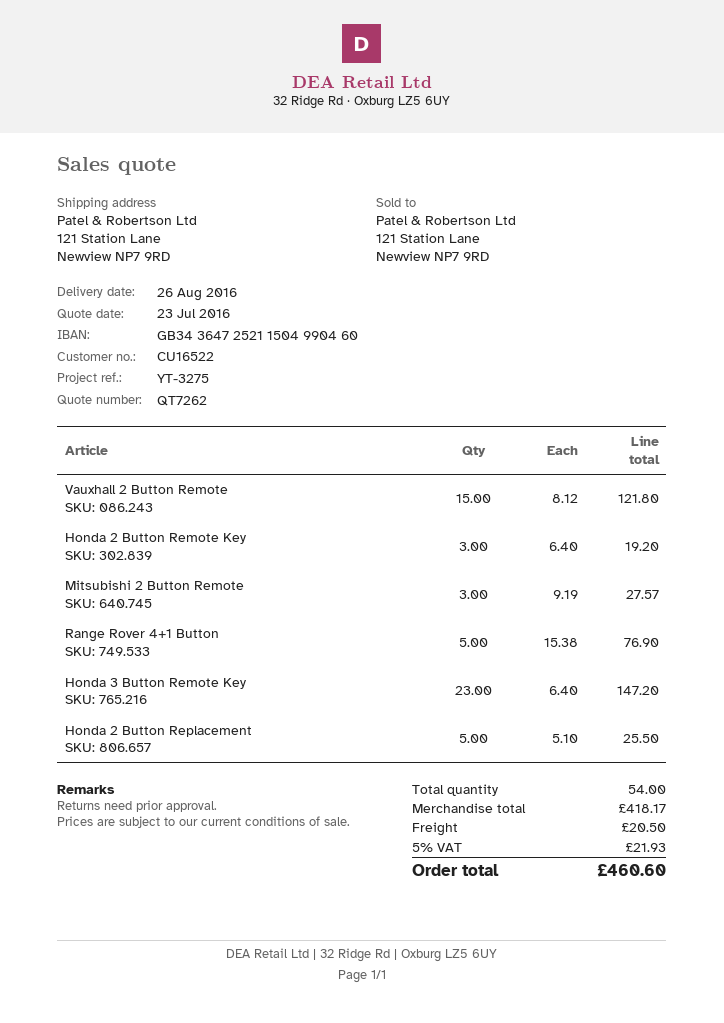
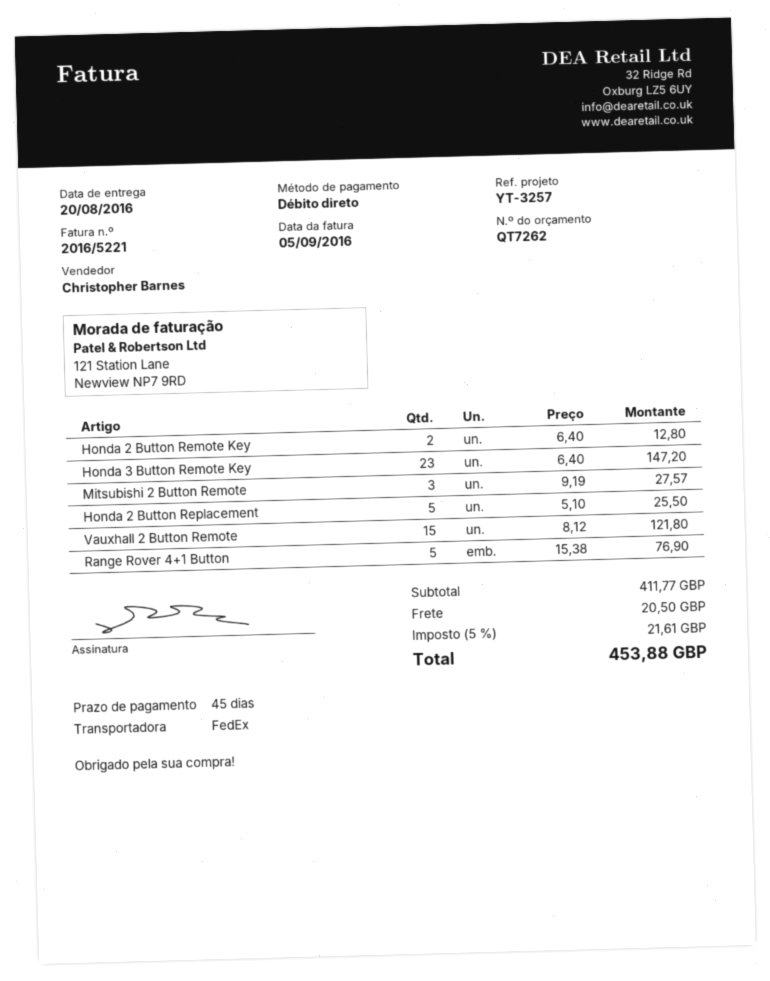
delivery date: 2016-08-26 -> 2016-08-20
reference: YT-3275 -> YT-3257
Honda 2 Button Remote Key: 3 x 6.40 = 19.20 -> 2 x 6.40 = 12.80
subtotal: 418.17 -> 411.77
tax: 5% = 21.93 -> 5% = 21.61
total: 460.60 -> 453.88

